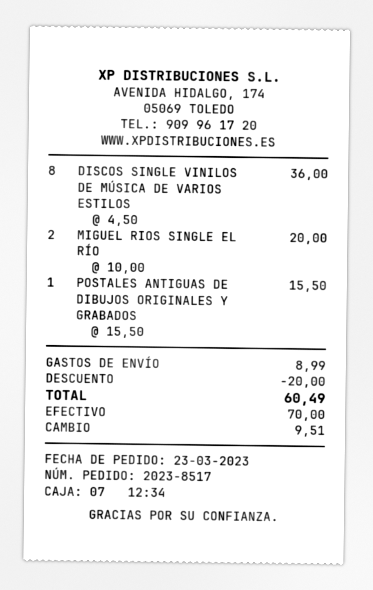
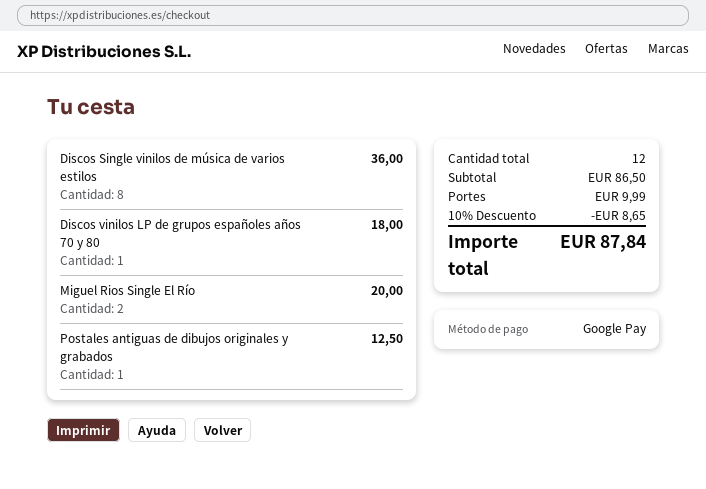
payment method: cash -> Google Pay
POSTALES ANTIGUAS DE DIBUJOS ORIGINALES Y GRABADOS: 1 for 15.50 -> 1 for 12.50
Discos vinilos LP de grupos españoles años 70 y 80: none -> 1 for 18.00
discount: 20.00 -> 8.65
shipping: 8.99 -> 9.99
total: 60.49 -> 87.84

